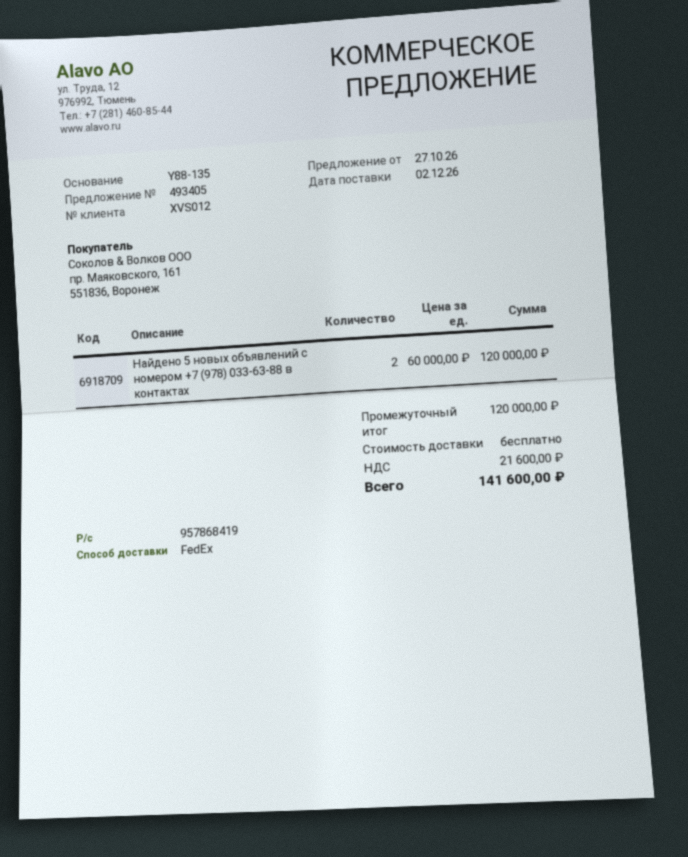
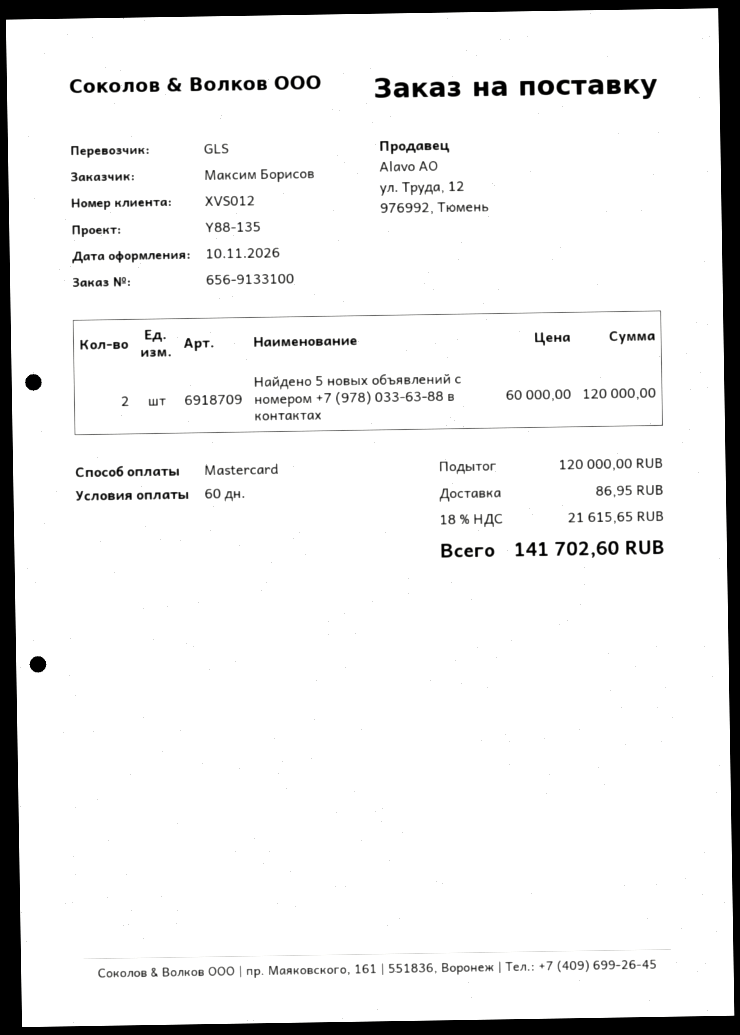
shipping method: FedEx -> GLS
shipping: 0.00 -> 86.95
tax: 21600.00 -> 21615.65
total: 141600.00 -> 141702.60

